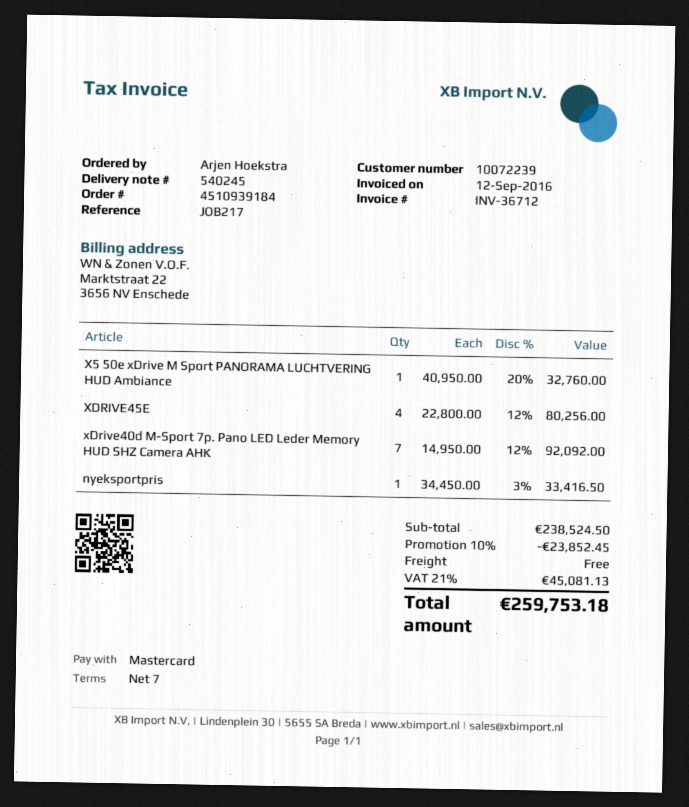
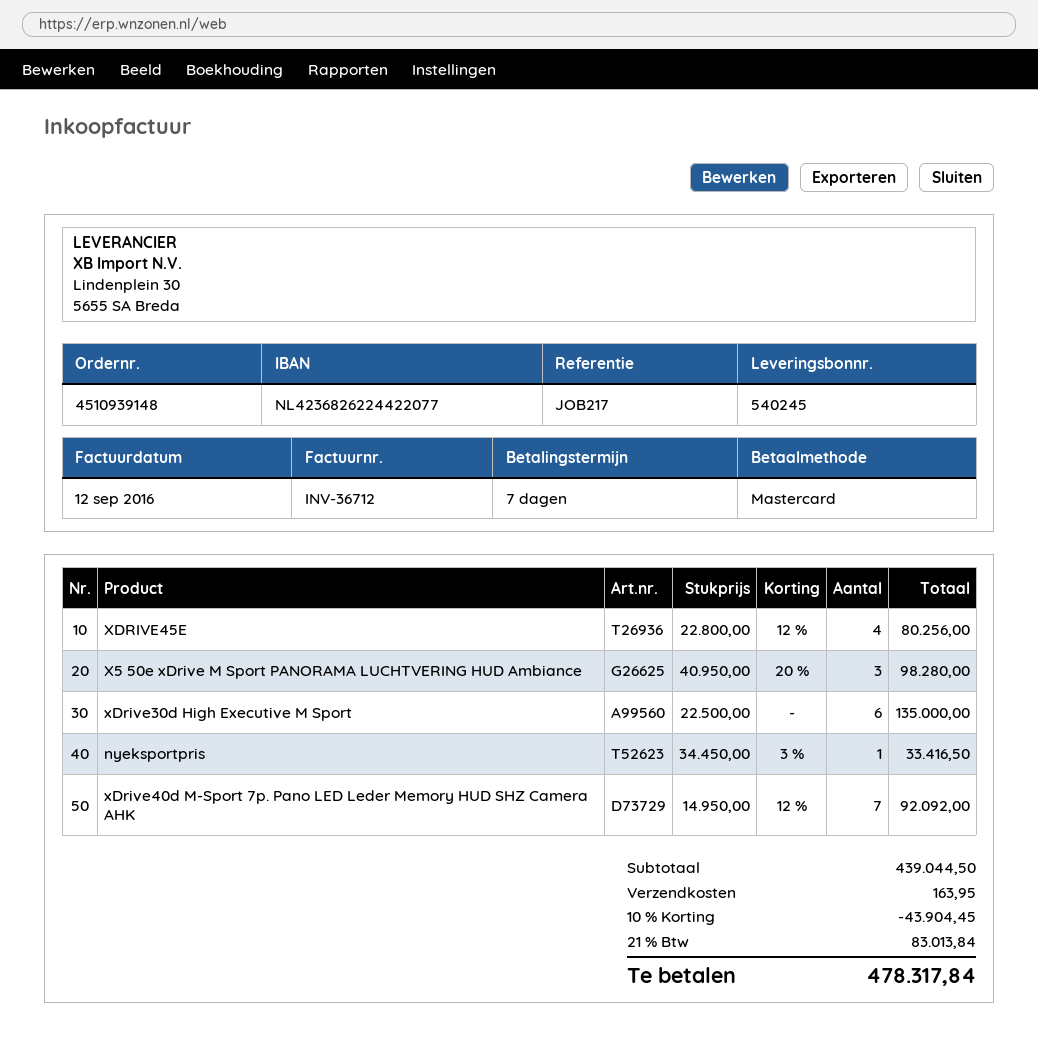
order number: 4510939184 -> 4510939148
X5 50e xDrive M Sport PANORAMA LUCHTVERING HUD Ambiance: 1 x 40950.00 - 20% = 32760.00 -> 3 x 40950.00 - 20% = 98280.00
xDrive30d High Executive M Sport: none -> 6 x 22500.00 = 135000.00
subtotal: 238524.50 -> 439044.50
discount: 10% = 23852.45 -> 10% = 43904.45
shipping: 0.00 -> 163.95
tax: 21% = 45081.13 -> 21% = 83013.84
total: 259753.18 -> 478317.84

